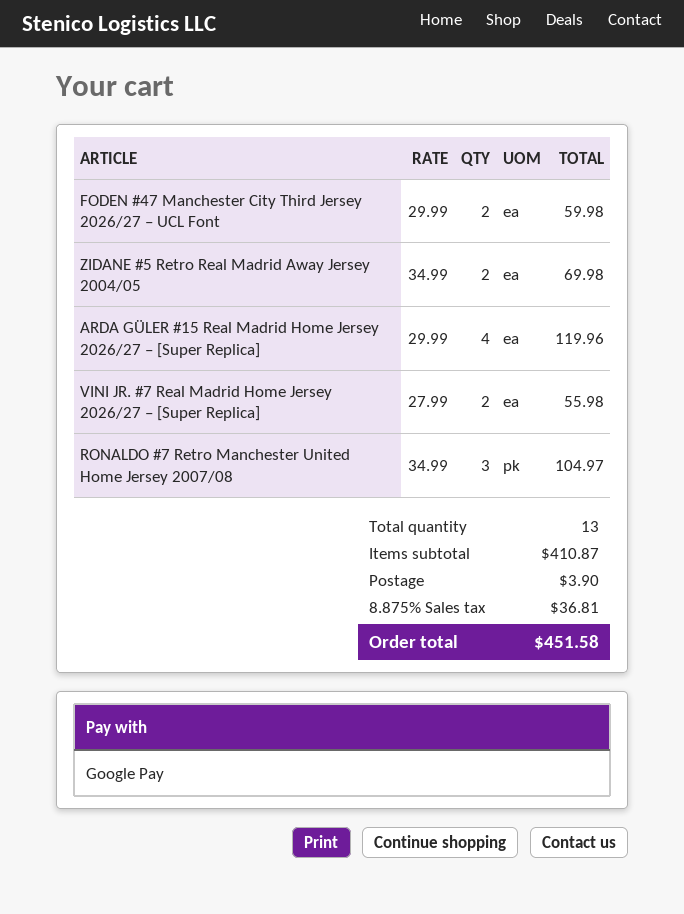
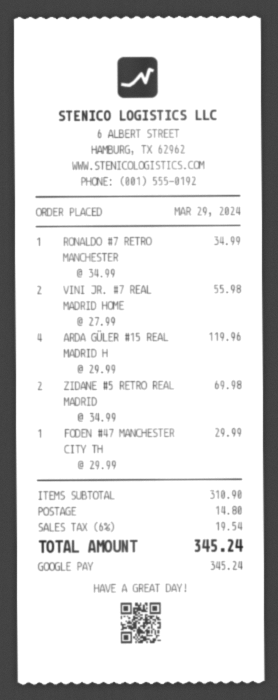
FODEN #47 Manchester City Third Jersey 2026/27 – UCL Font: 2 x 29.99 = 59.98 -> 1 x 29.99 = 29.99
RONALDO #7 Retro Manchester United Home Jersey 2007/08: 3 x 34.99 = 104.97 -> 1 x 34.99 = 34.99
subtotal: 410.87 -> 310.90
shipping: 3.90 -> 14.80
tax: 8.875% = 36.81 -> 6% = 19.54
total: 451.58 -> 345.24

